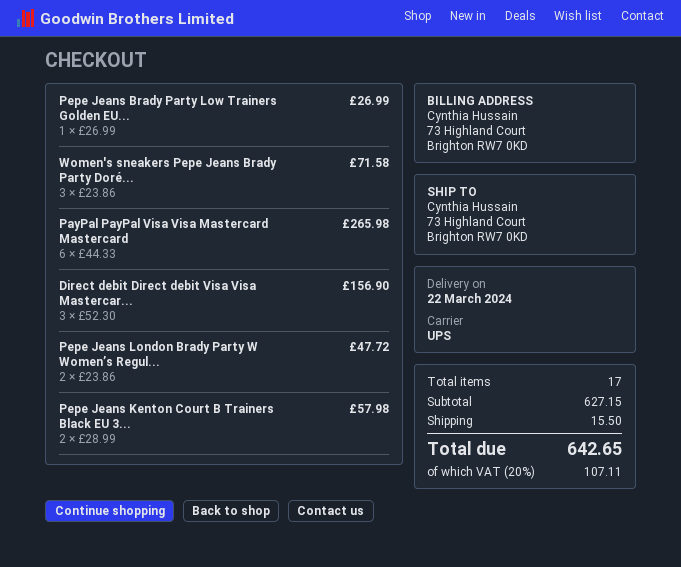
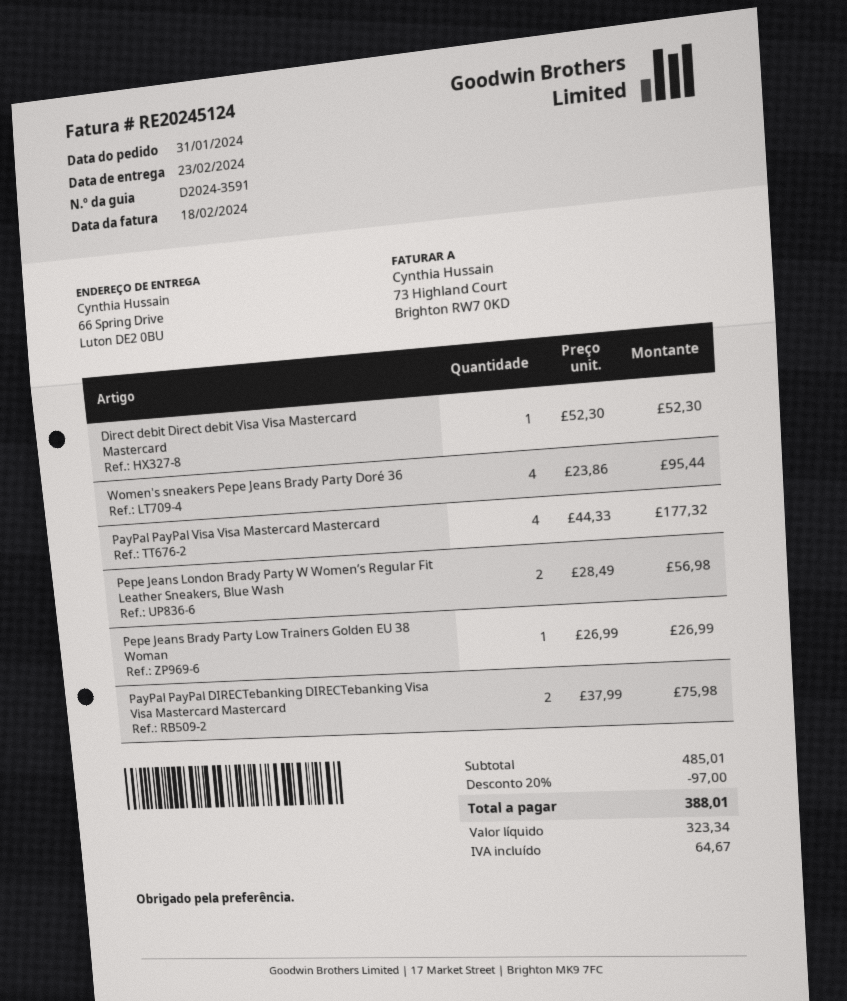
delivery date: 2024-03-22 -> 2024-02-23
ship to: 73 Highland Court, Brighton RW7 0KD -> 66 Spring Drive, Luton DE2 0BU
Women's sneakers Pepe Jeans Brady Party Doré...: 3 x 23.86 = 71.58 -> 4 x 23.86 = 95.44
PayPal PayPal Visa Visa Mastercard Mastercard: 6 x 44.33 = 265.98 -> 4 x 44.33 = 177.32
Direct debit Direct debit Visa Visa Mastercar...: 3 x 52.30 = 156.90 -> 1 x 52.30 = 52.30
Pepe Jeans London Brady Party W Women’s Regul...: 2 x 23.86 = 47.72 -> 2 x 28.49 = 56.98
Pepe Jeans Kenton Court B Trainers Black EU 3...: 2 x 28.99 = 57.98 -> none
PayPal PayPal DIRECTebanking DIRECTebanking Visa Visa Mastercard Mastercard: none -> 2 x 37.99 = 75.98
subtotal: 627.15 -> 485.01
discount: none -> 20% = 97.00
shipping: 15.50 -> none
tax: 107.11 -> 64.67
total: 642.65 -> 388.01

